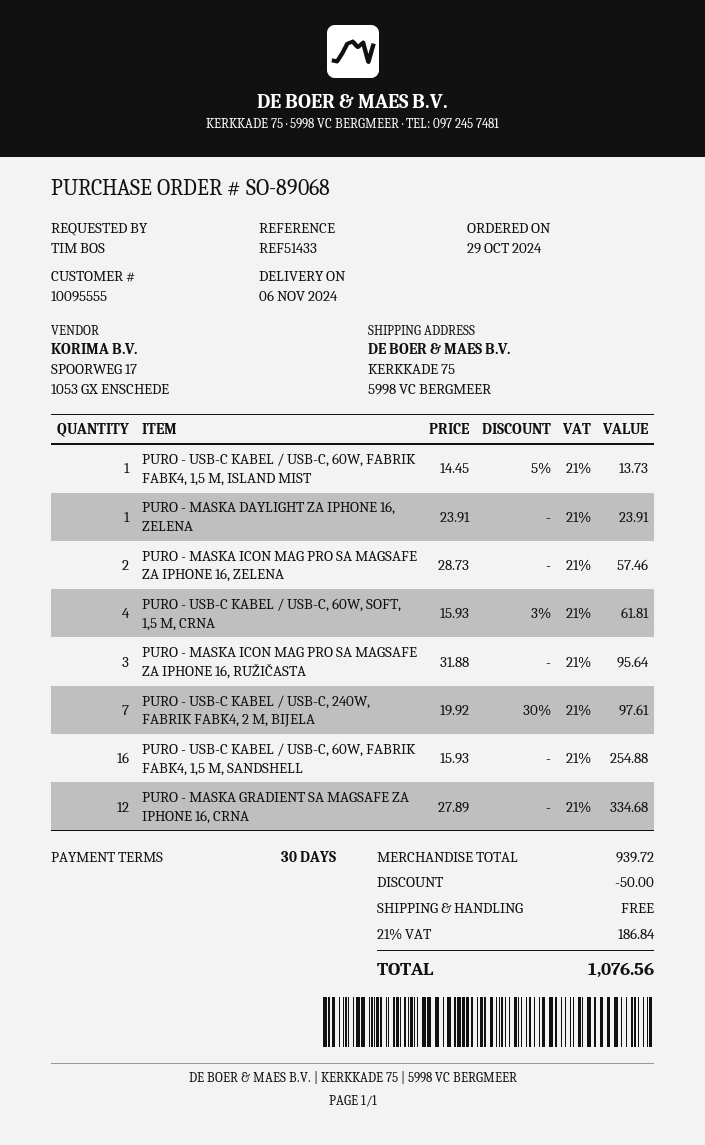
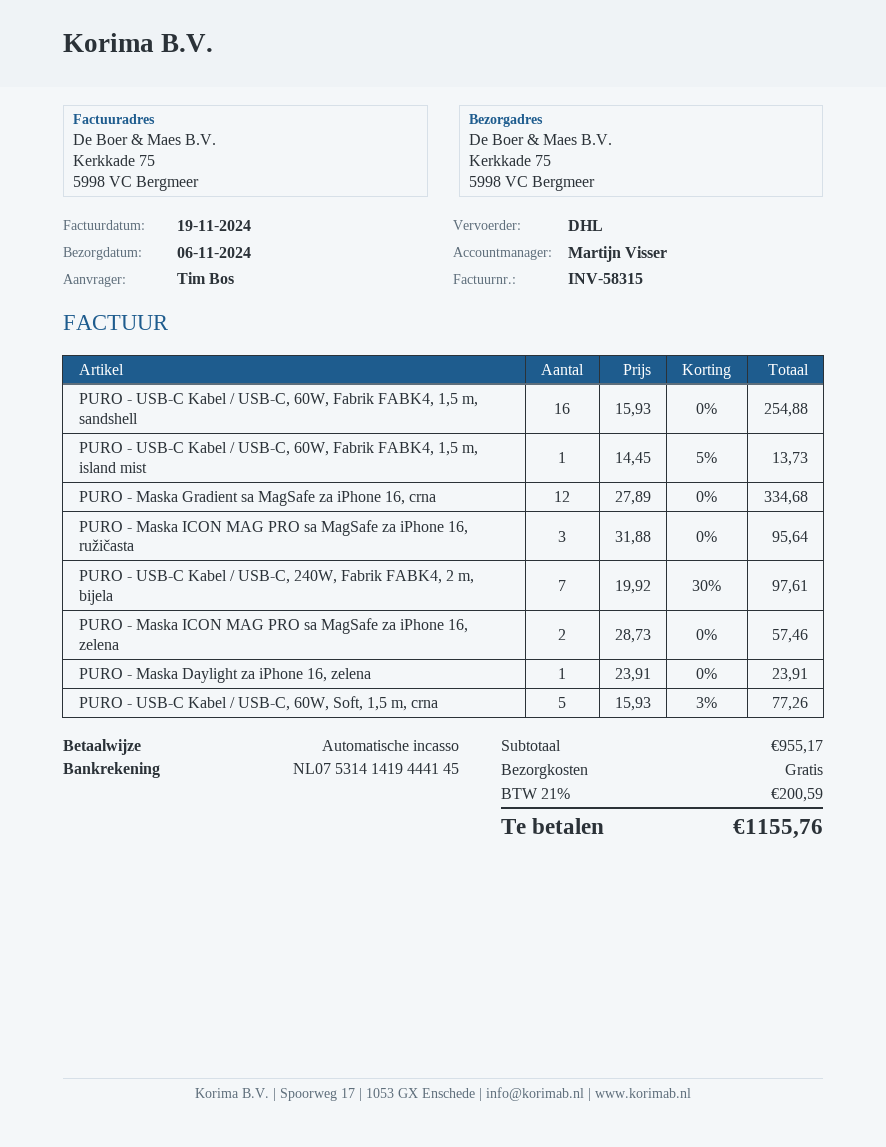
PURO - USB-C KABEL / USB-C, 60W, SOFT, 1,5 M, CRNA: 4 x 15.93 - 3% = 61.81 -> 5 x 15.93 - 3% = 77.26
subtotal: 939.72 -> 955.17
discount: 50.00 -> none
tax: 21% = 186.84 -> 21% = 200.59
total: 1076.56 -> 1155.76

